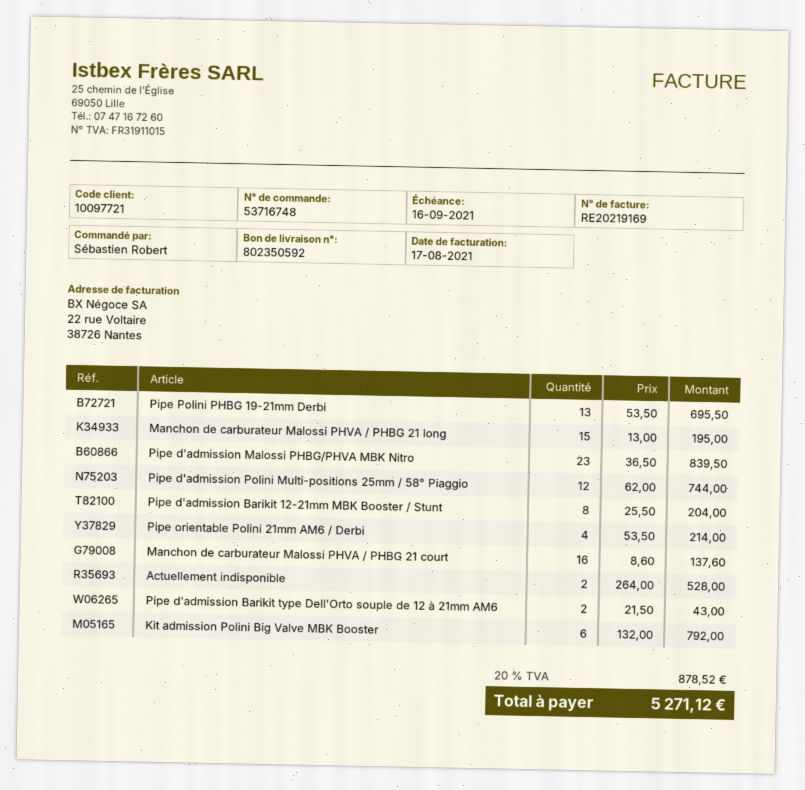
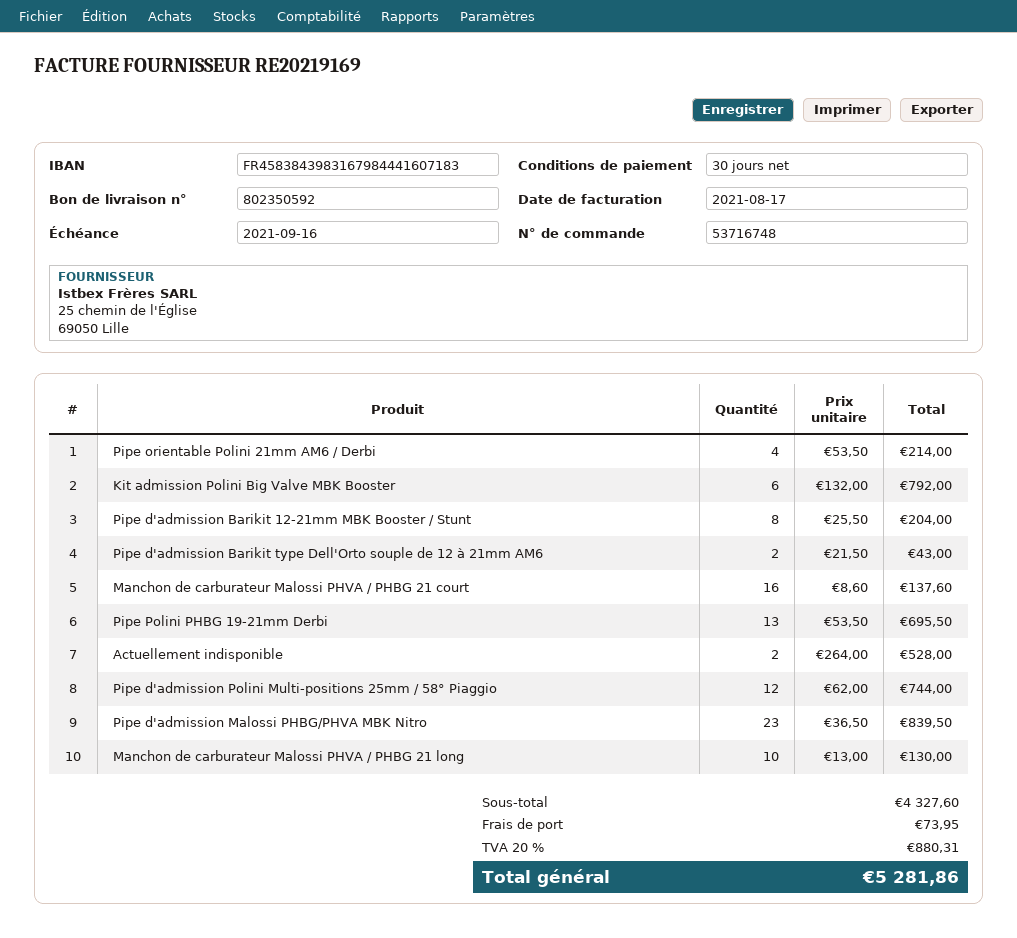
Manchon de carburateur Malossi PHVA / PHBG 21 long: 15 x 13.00 = 195.00 -> 10 x 13.00 = 130.00
shipping: none -> 73.95
tax: 20% = 878.52 -> 20% = 880.31
total: 5271.12 -> 5281.86

